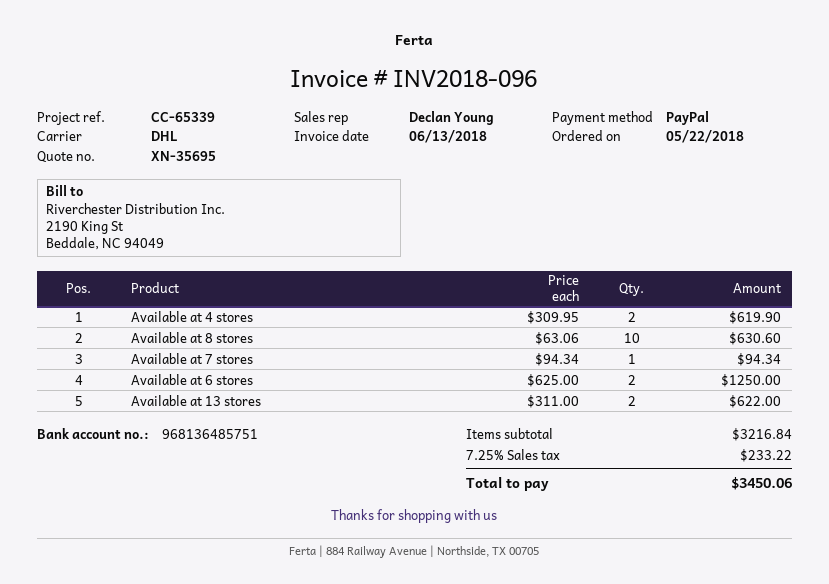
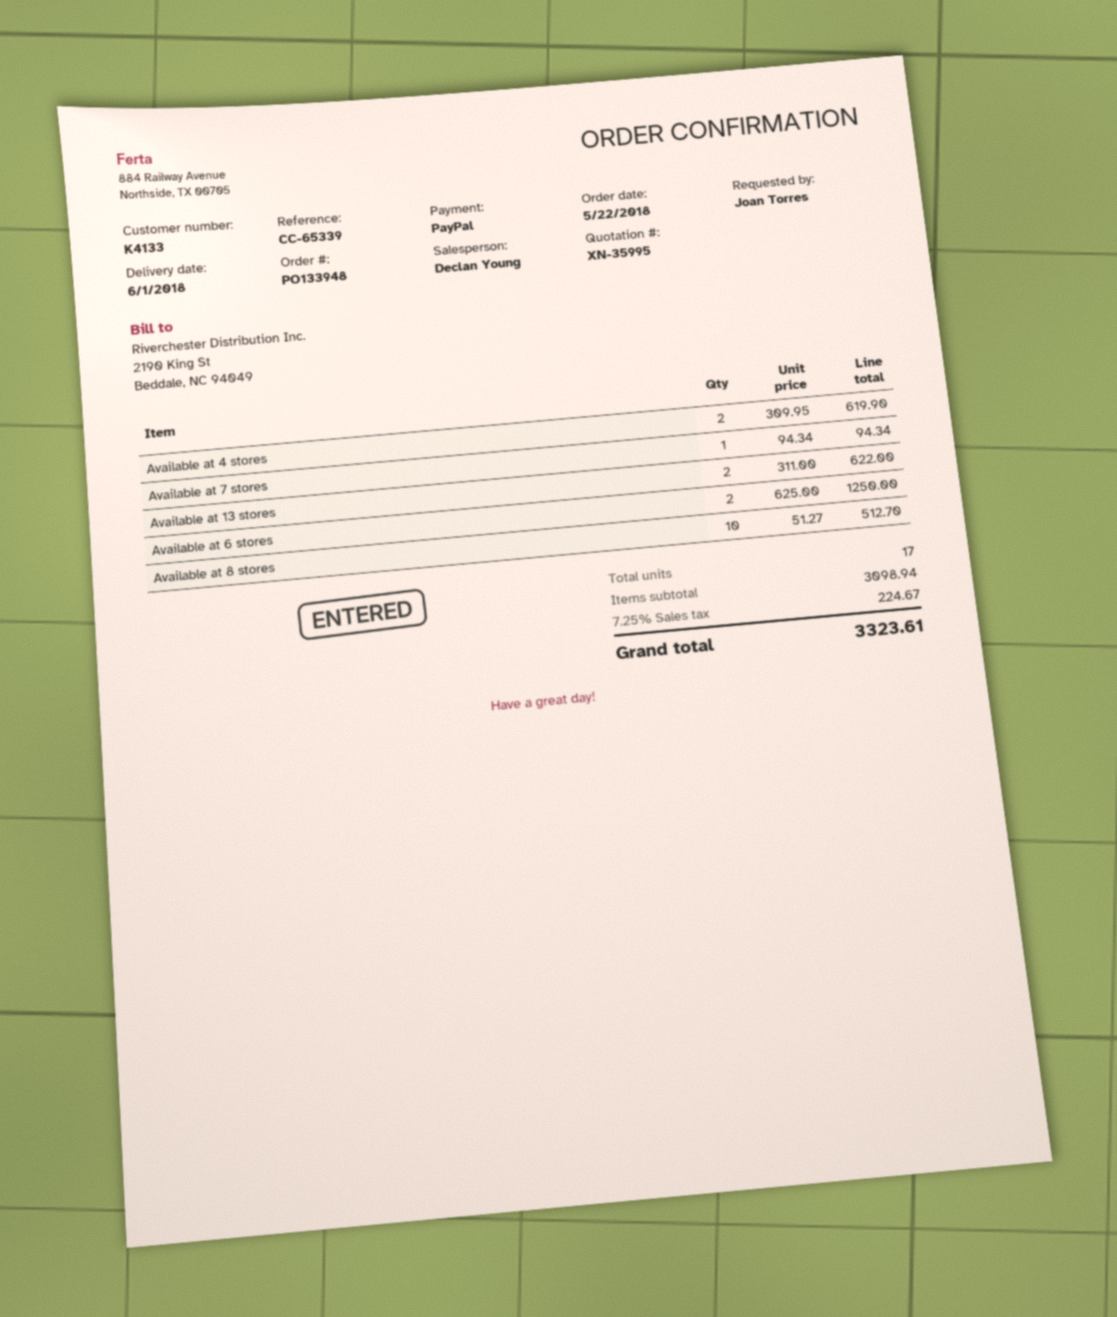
quote number: XN-35695 -> XN-35995
Available at 8 stores: 10 x 63.06 = 630.60 -> 10 x 51.27 = 512.70
subtotal: 3216.84 -> 3098.94
tax: 7.25% = 233.22 -> 7.25% = 224.67
total: 3450.06 -> 3323.61

